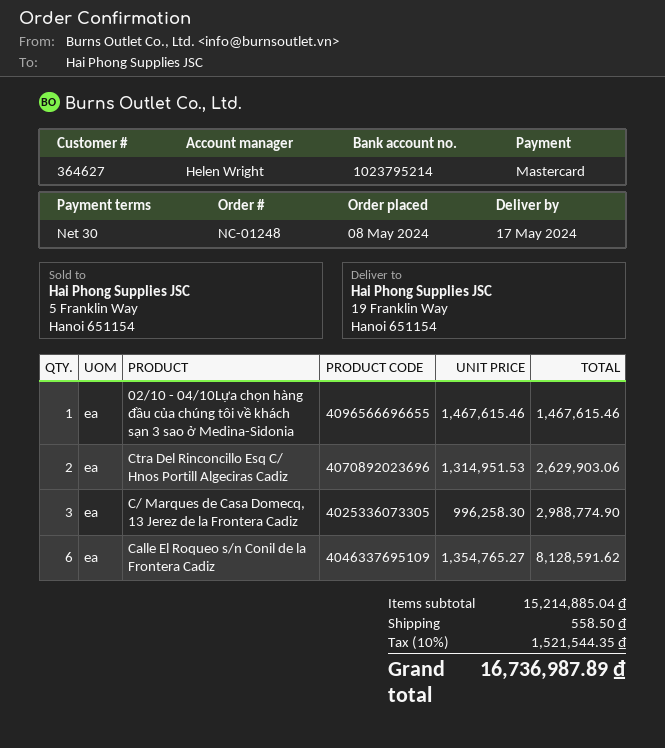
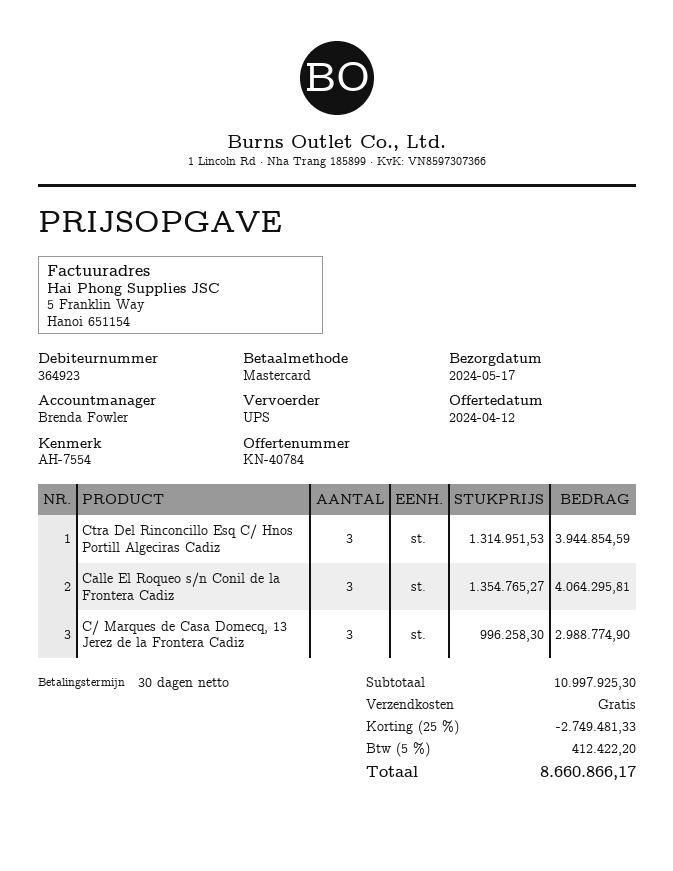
customer number: 364627 -> 364923
sales rep: Helen Wright -> Brenda Fowler
02/10 - 04/10Lựa chọn hàng đầu của chúng tôi về khách sạn 3 sao ở Medina-Sidonia: 1 x 1467615.46 = 1467615.46 -> none
Ctra Del Rinconcillo Esq C/ Hnos Portill Algeciras Cadiz: 2 x 1314951.53 = 2629903.06 -> 3 x 1314951.53 = 3944854.59
Calle El Roqueo s/n Conil de la Frontera Cadiz: 6 x 1354765.27 = 8128591.62 -> 3 x 1354765.27 = 4064295.81
subtotal: 15214885.04 -> 10997925.30
discount: none -> 25% = 2749481.33
shipping: 558.50 -> 0.00
tax: 10% = 1521544.35 -> 5% = 412422.20
total: 16736987.89 -> 8660866.17

